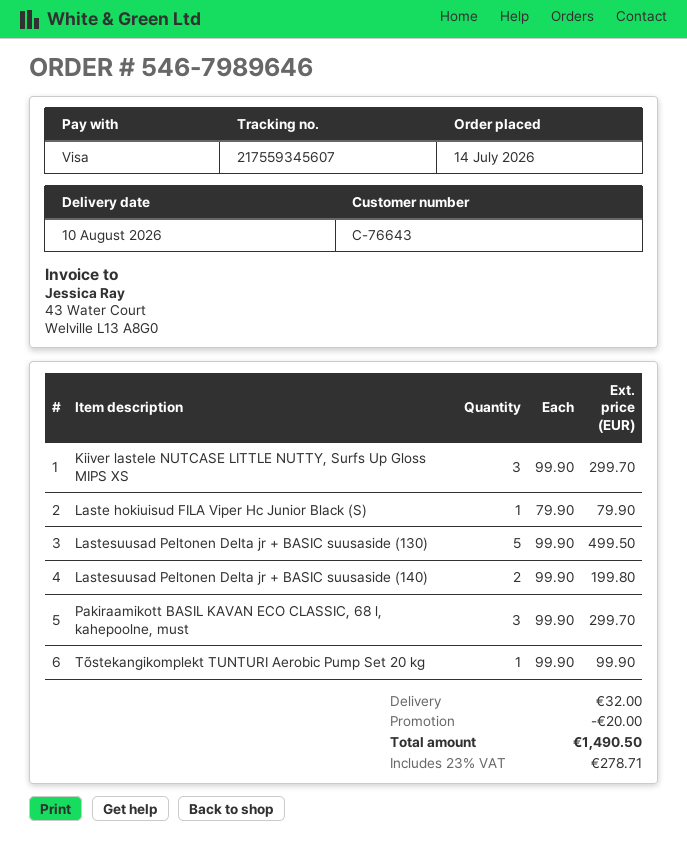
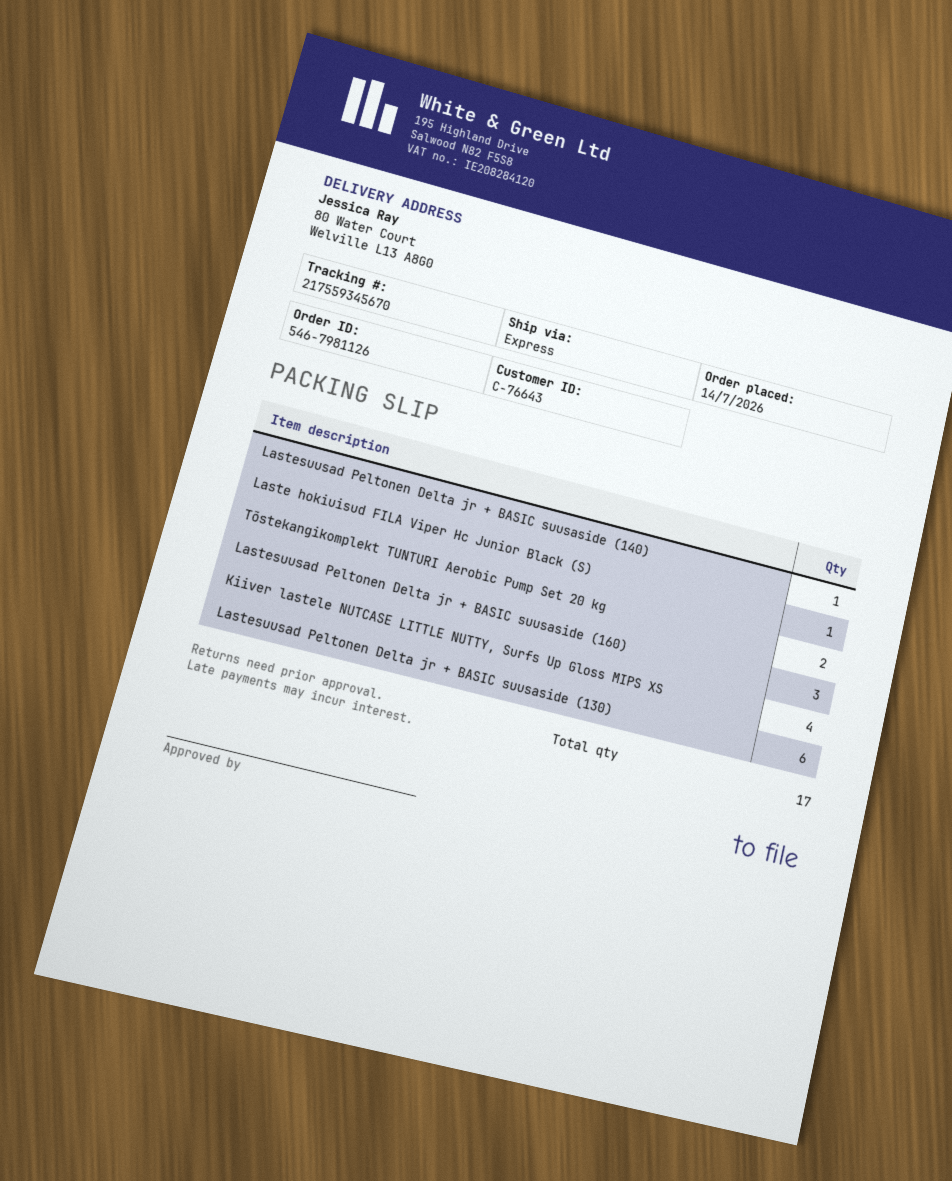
order number: 546-7989646 -> 546-7981126
tracking number: 217559345607 -> 217559345670
Kiiver lastele NUTCASE LITTLE NUTTY, Surfs Up Gloss MIPS XS: 3 -> 4
Lastesuusad Peltonen Delta jr + BASIC suusaside (130): 5 -> 6
Lastesuusad Peltonen Delta jr + BASIC suusaside (140): 2 -> 1
Pakiraamikott BASIL KAVAN ECO CLASSIC, 68 l, kahepoolne, must: 3 -> none
Tõstekangikomplekt TUNTURI Aerobic Pump Set 20 kg: 1 -> 2
Lastesuusad Peltonen Delta jr + BASIC suusaside (160): none -> 3

